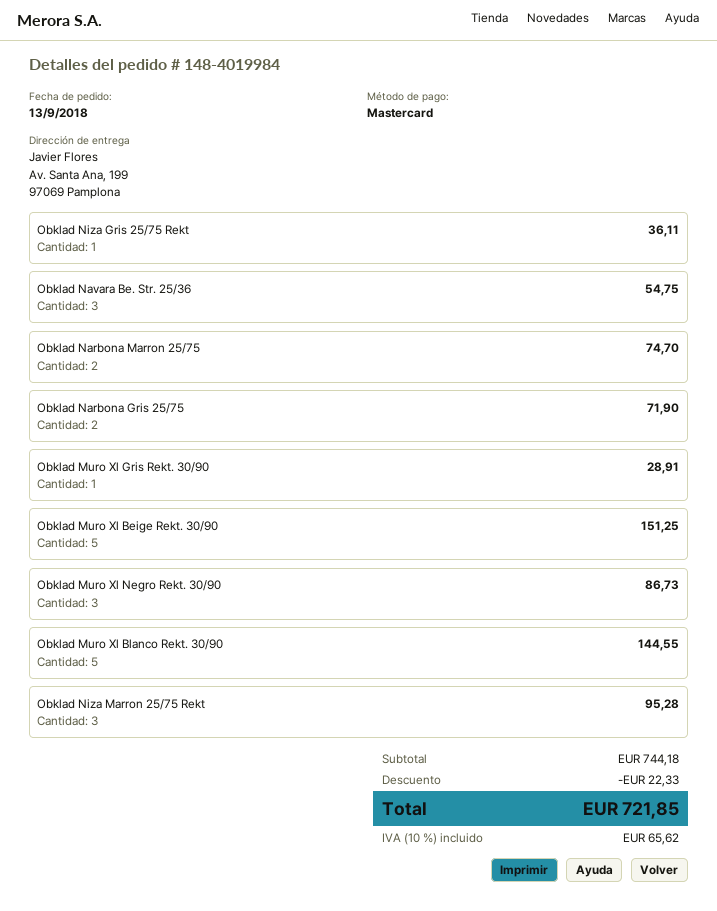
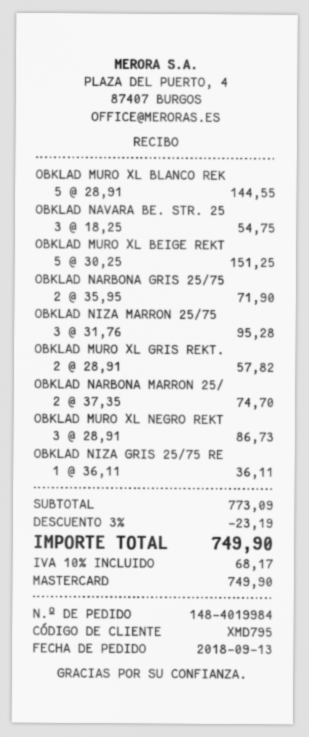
Obklad Muro Xl Gris Rekt. 30/90: 1 for 28.91 -> 2 for 57.82
subtotal: 744.18 -> 773.09
discount: 22.33 -> 23.19
tax: 10% = 65.62 -> 10% = 68.17
total: 721.85 -> 749.90

